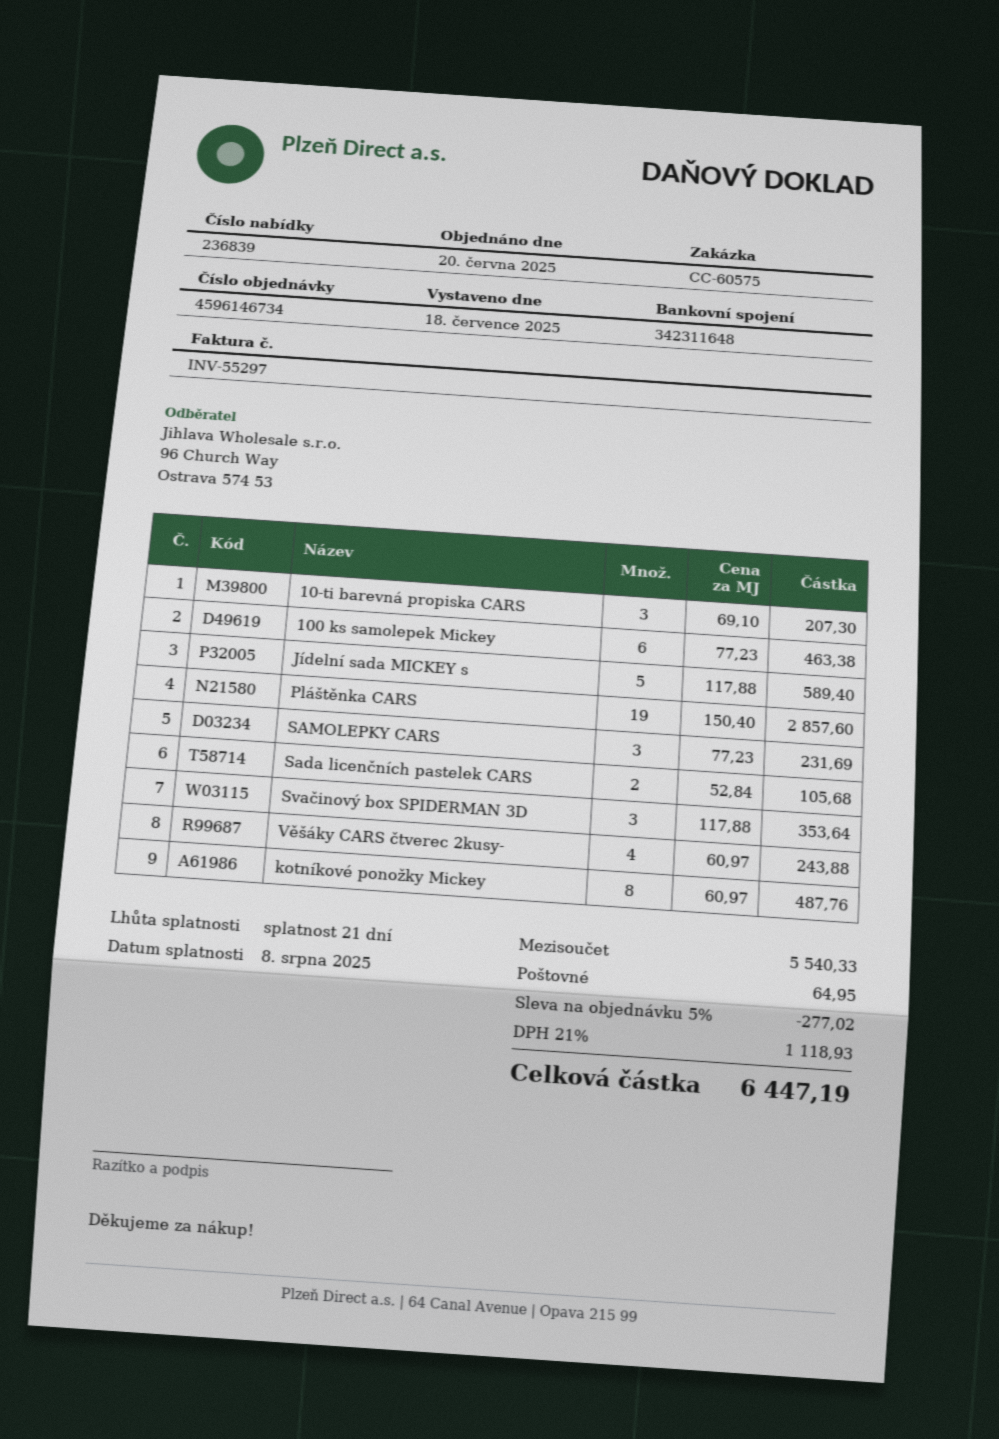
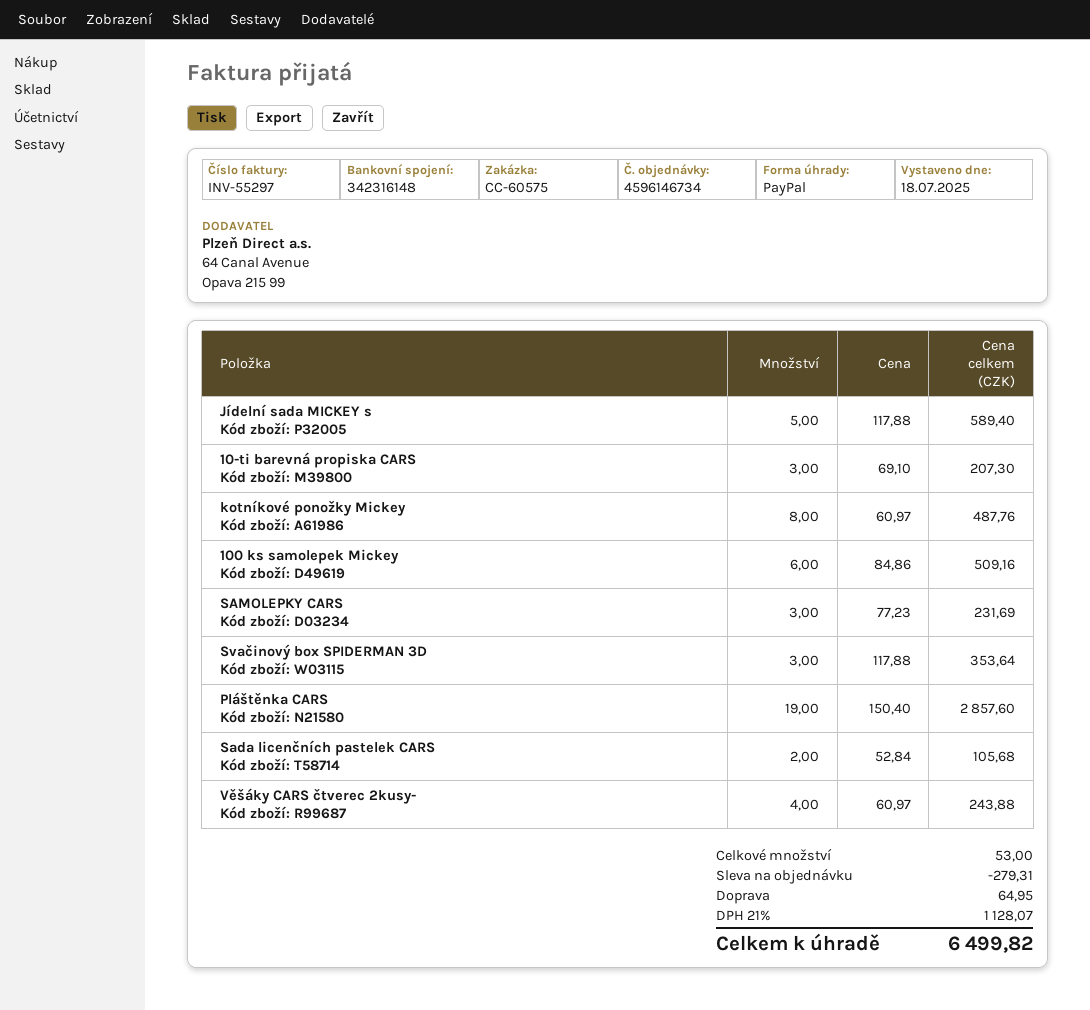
bank account: 342311648 -> 342316148
100 ks samolepek Mickey: 6 x 77.23 = 463.38 -> 6 x 84.86 = 509.16
discount: 277.02 -> 279.31
tax: 21% = 1118.93 -> 21% = 1128.07
total: 6447.19 -> 6499.82

